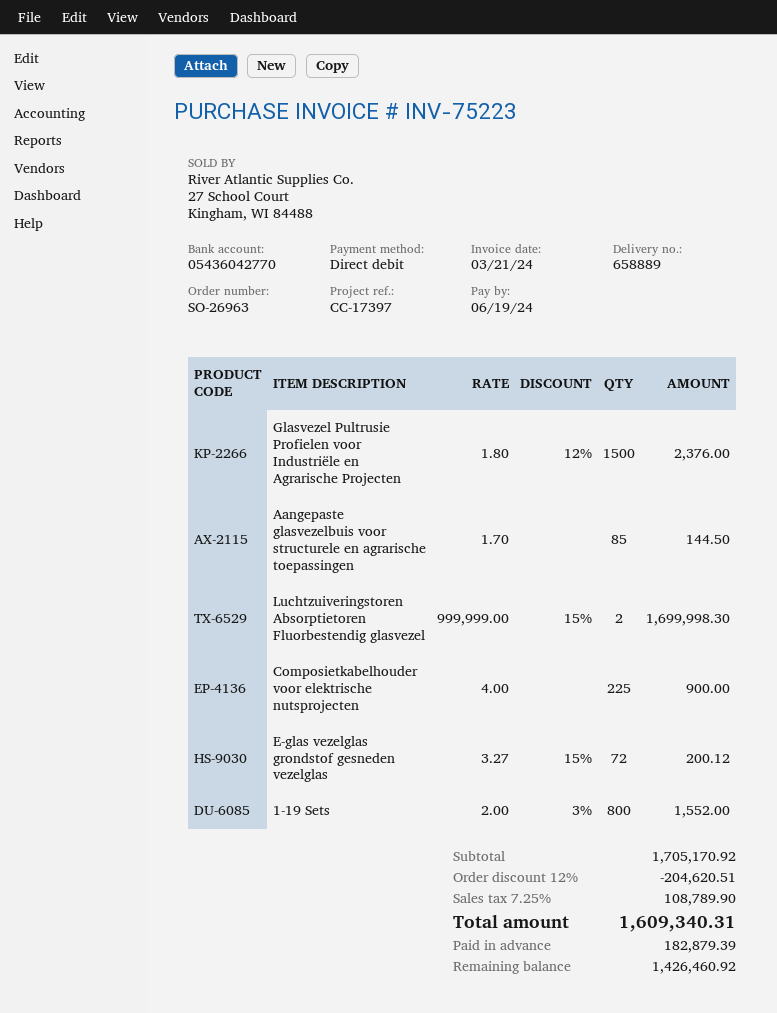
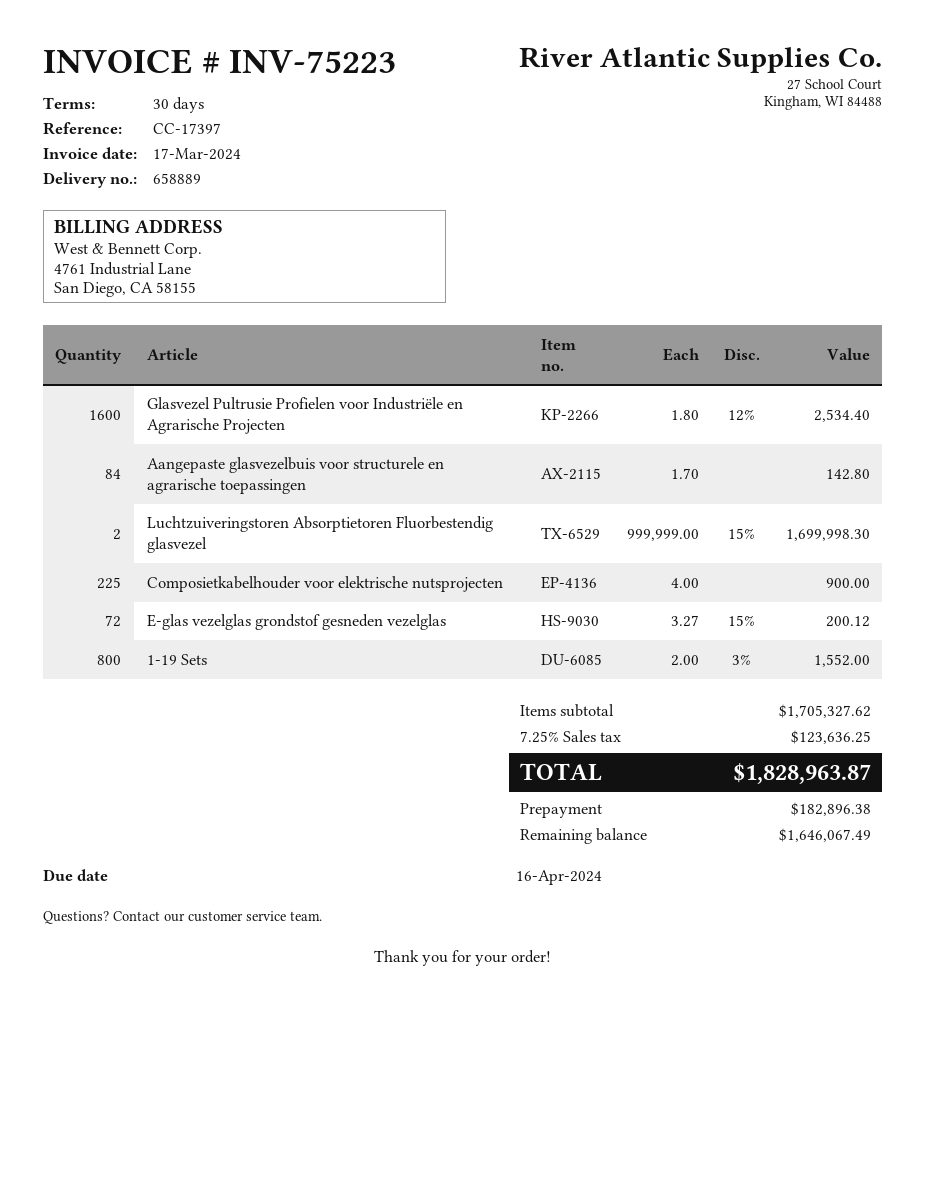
invoice date: 2024-03-21 -> 2024-03-17
due date: 2024-06-19 -> 2024-04-16
Glasvezel Pultrusie Profielen voor Industriële en Agrarische Projecten: 1500 x 1.80 - 12% = 2376.00 -> 1600 x 1.80 - 12% = 2534.40
Aangepaste glasvezelbuis voor structurele en agrarische toepassingen: 85 x 1.70 = 144.50 -> 84 x 1.70 = 142.80
subtotal: 1705170.92 -> 1705327.62
discount: 12% = 204620.51 -> none
tax: 7.25% = 108789.90 -> 7.25% = 123636.25
total: 1609340.31 -> 1828963.87
deposit: 182879.39 -> 182896.38
balance: 1426460.92 -> 1646067.49

